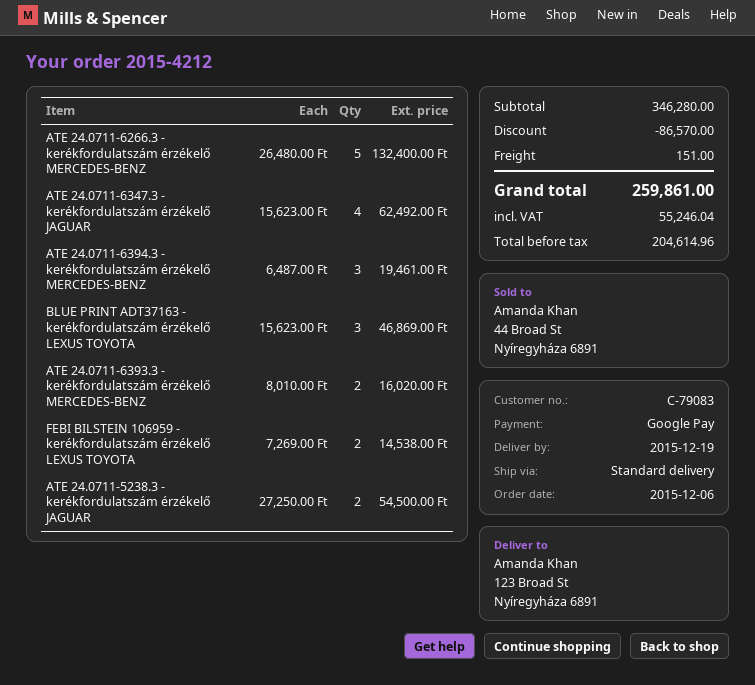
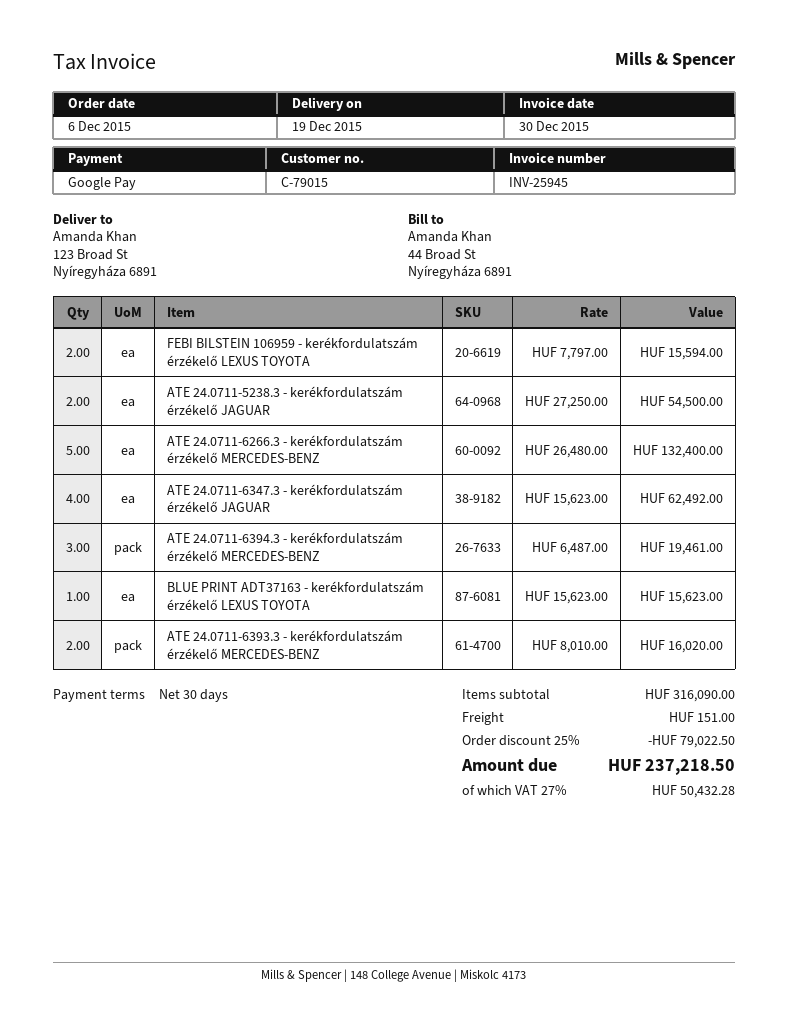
customer number: C-79083 -> C-79015
BLUE PRINT ADT37163 - kerékfordulatszám érzékelő LEXUS TOYOTA: 3 x 15623.00 = 46869.00 -> 1 x 15623.00 = 15623.00
FEBI BILSTEIN 106959 - kerékfordulatszám érzékelő LEXUS TOYOTA: 2 x 7269.00 = 14538.00 -> 2 x 7797.00 = 15594.00
subtotal: 346280.00 -> 316090.00
discount: 86570.00 -> 79022.50
tax: 55246.04 -> 50432.28
total: 259861.00 -> 237218.50

